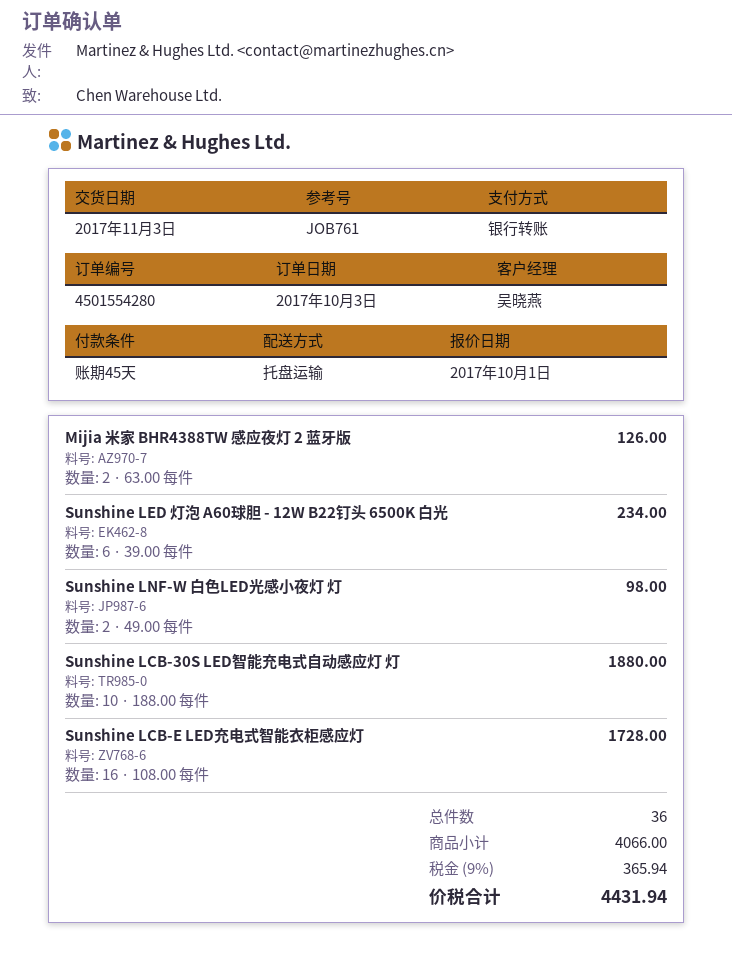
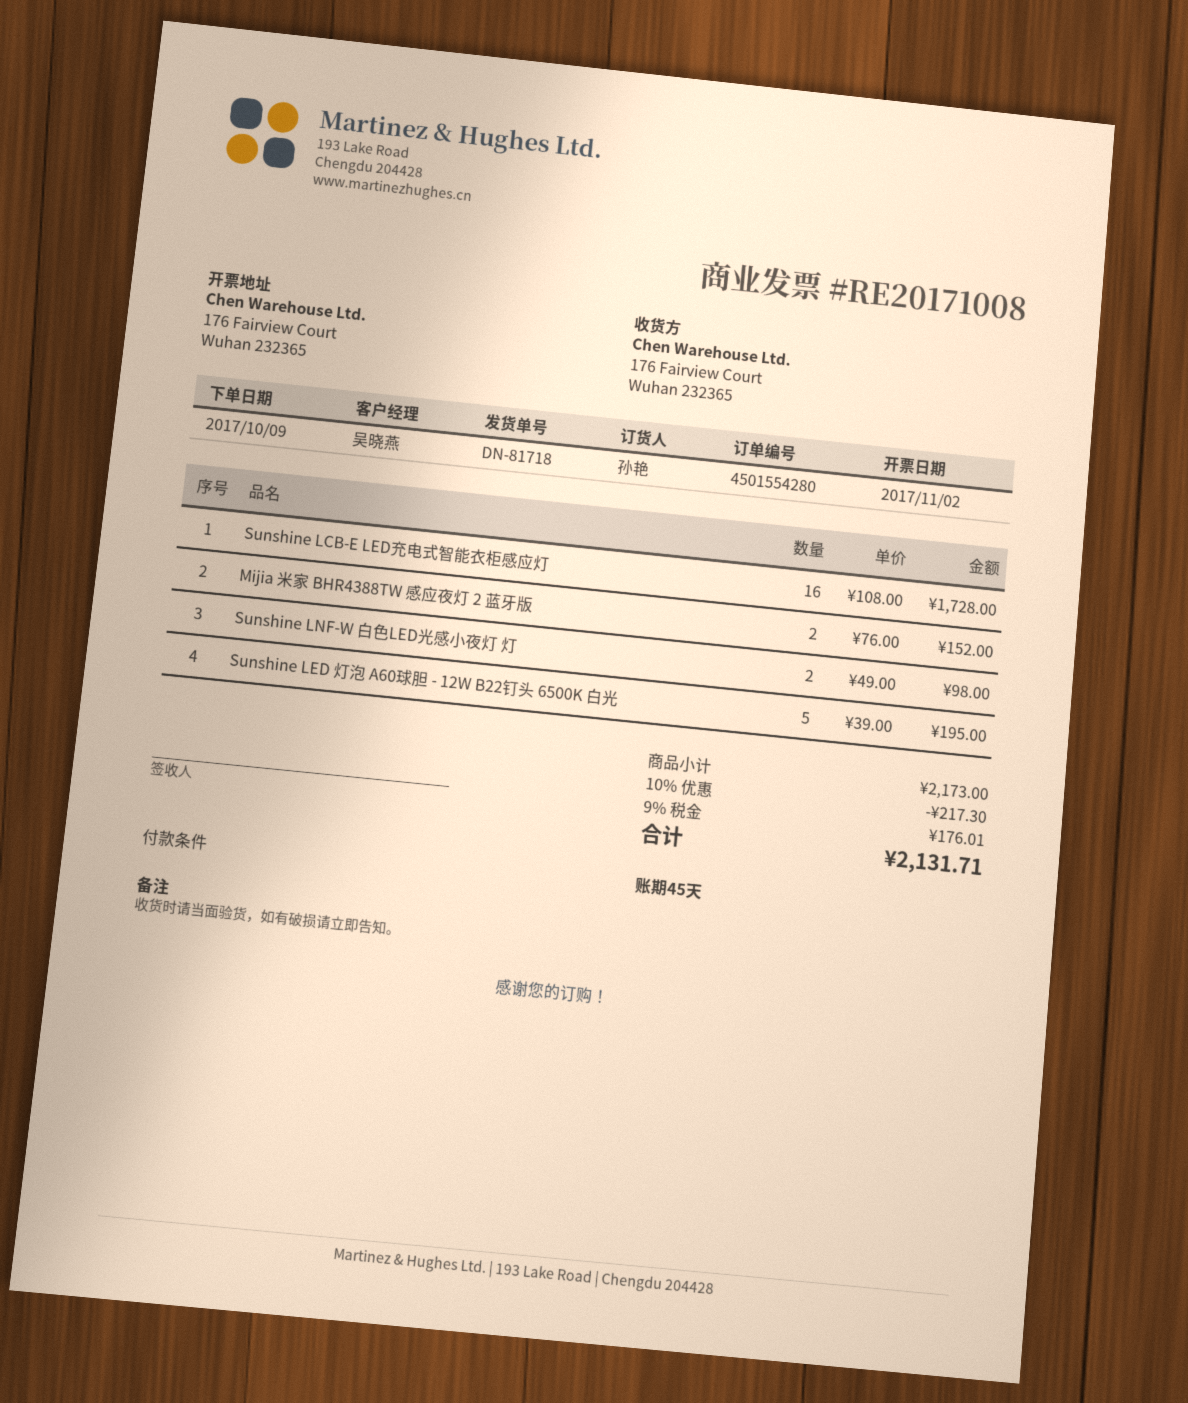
order date: 2017-10-03 -> 2017-10-09
Mijia 米家 BHR4388TW 感应夜灯 2 蓝牙版: 2 x 63.00 = 126.00 -> 2 x 76.00 = 152.00
Sunshine LED 灯泡 A60球胆 - 12W B22钉头 6500K 白光: 6 x 39.00 = 234.00 -> 5 x 39.00 = 195.00
Sunshine LCB-30S LED智能充电式自动感应灯 灯: 10 x 188.00 = 1880.00 -> none
subtotal: 4066.00 -> 2173.00
discount: none -> 10% = 217.30
tax: 9% = 365.94 -> 9% = 176.01
total: 4431.94 -> 2131.71

